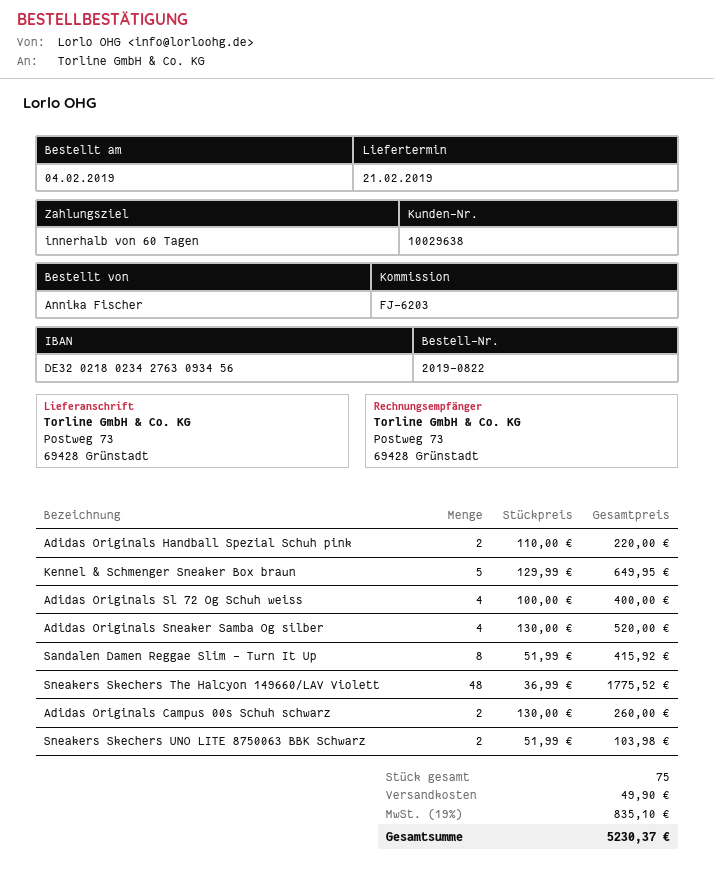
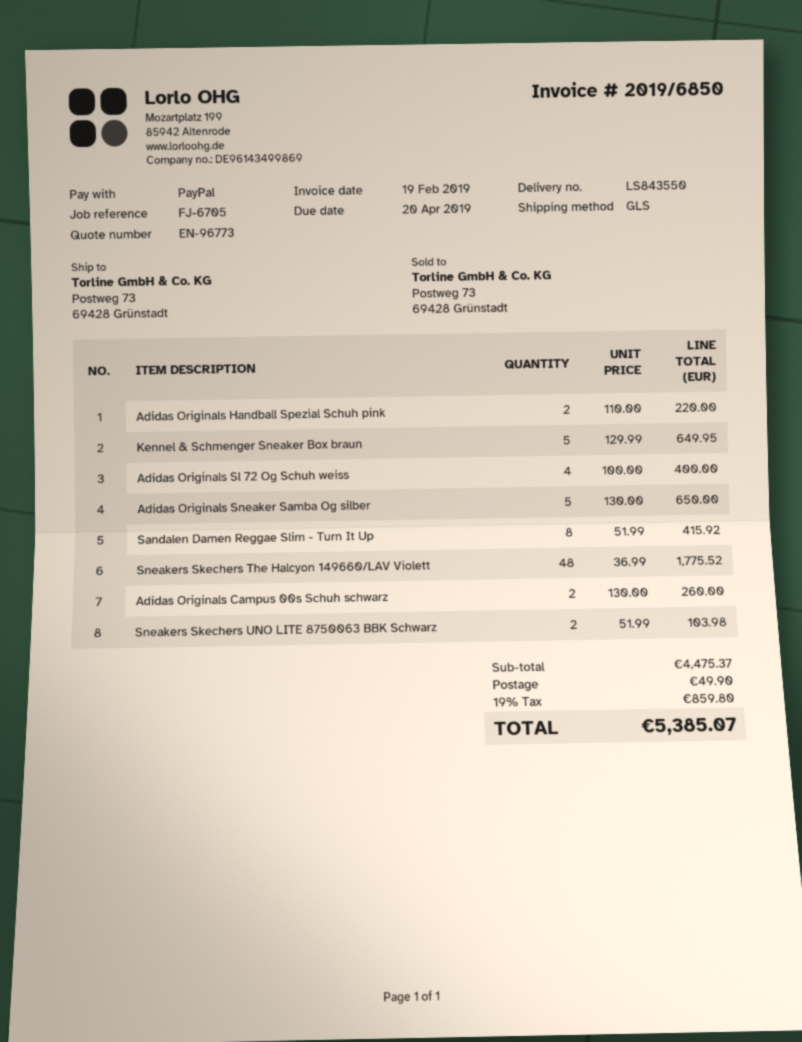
reference: FJ-6203 -> FJ-6705
Adidas Originals Sneaker Samba Og silber: 4 x 130.00 = 520.00 -> 5 x 130.00 = 650.00
tax: 19% = 835.10 -> 19% = 859.80
total: 5230.37 -> 5385.07

